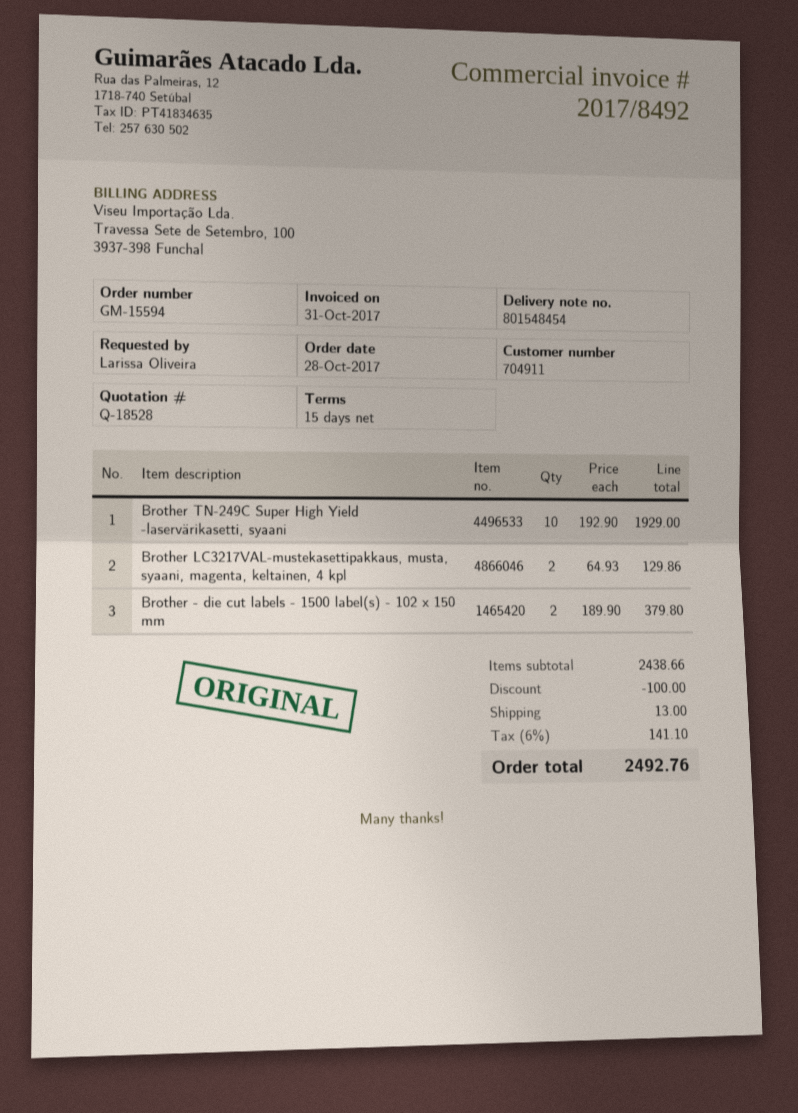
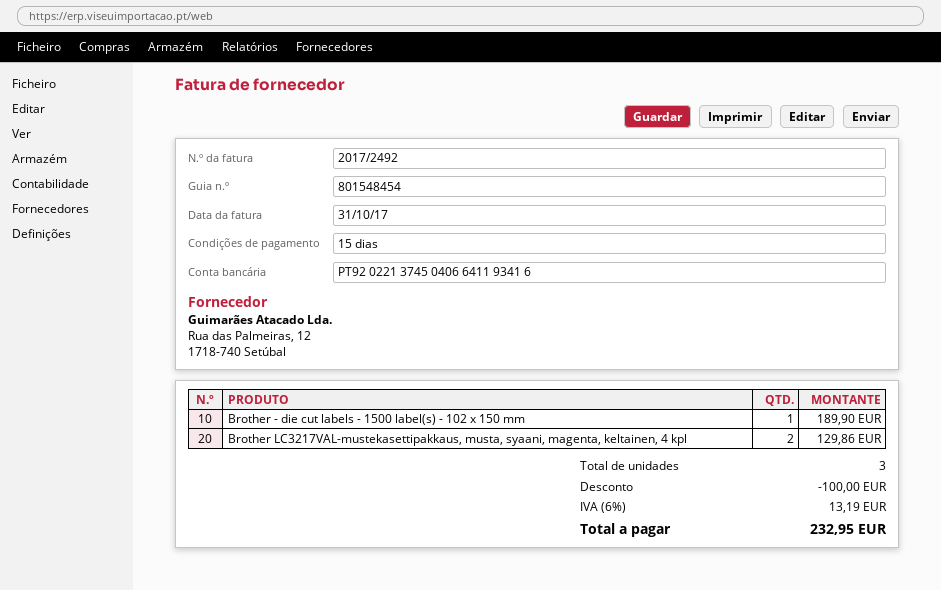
invoice number: 2017/8492 -> 2017/2492
Brother TN-249C Super High Yield -laservärikasetti, syaani: 10 for 1929.00 -> none
Brother - die cut labels - 1500 label(s) - 102 x 150 mm: 2 for 379.80 -> 1 for 189.90
shipping: 13.00 -> none
tax: 6% = 141.10 -> 6% = 13.19
total: 2492.76 -> 232.95

